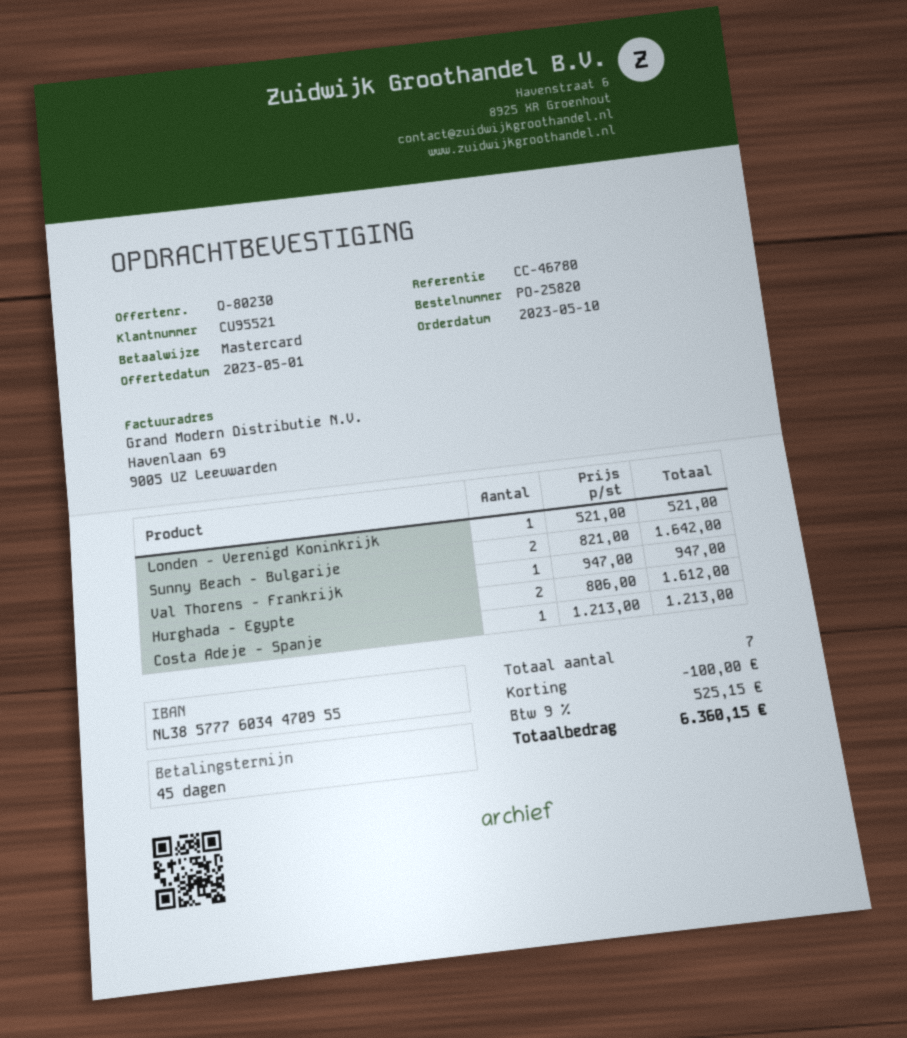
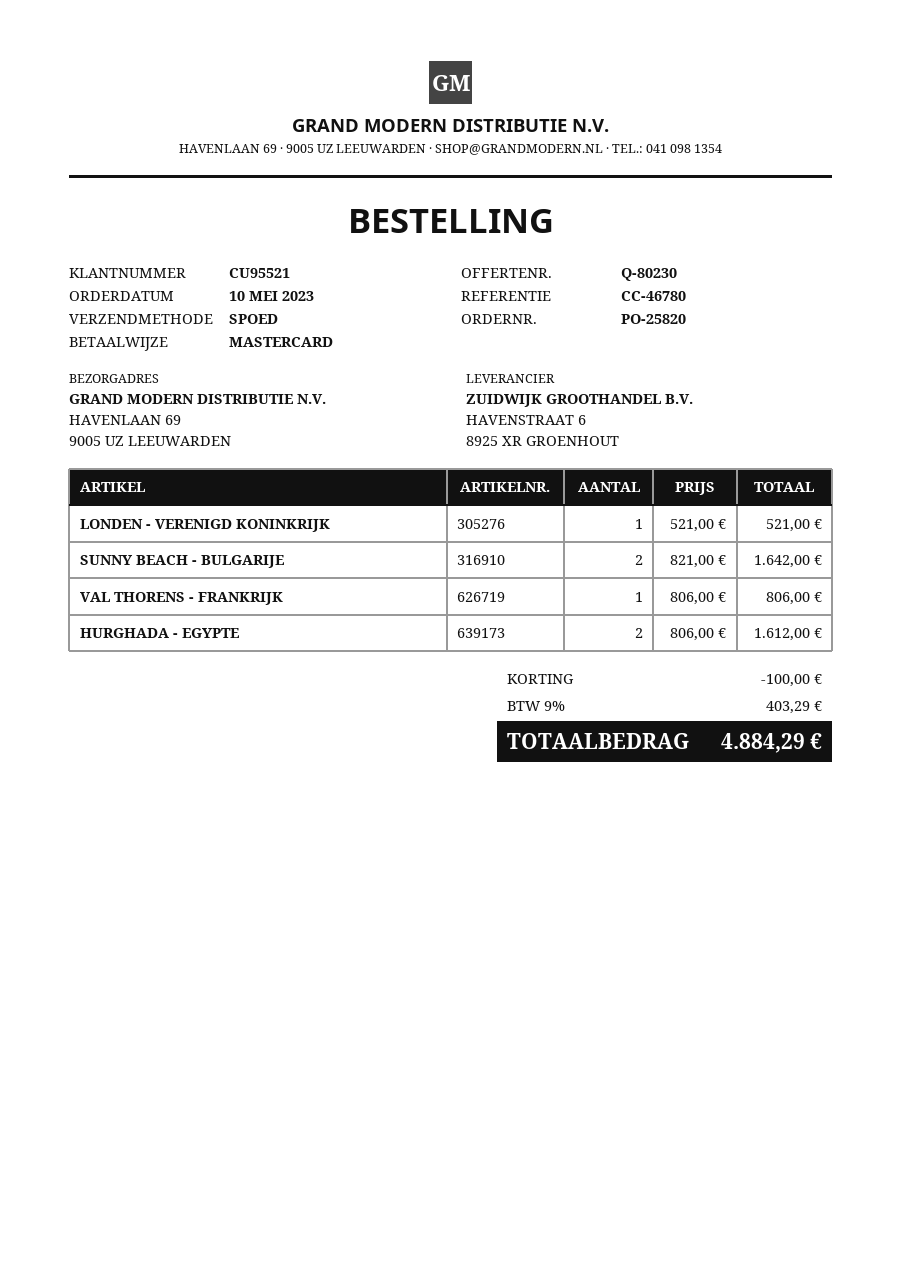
Val Thorens - Frankrijk: 1 x 947.00 = 947.00 -> 1 x 806.00 = 806.00
Costa Adeje - Spanje: 1 x 1213.00 = 1213.00 -> none
tax: 9% = 525.15 -> 9% = 403.29
total: 6360.15 -> 4884.29

